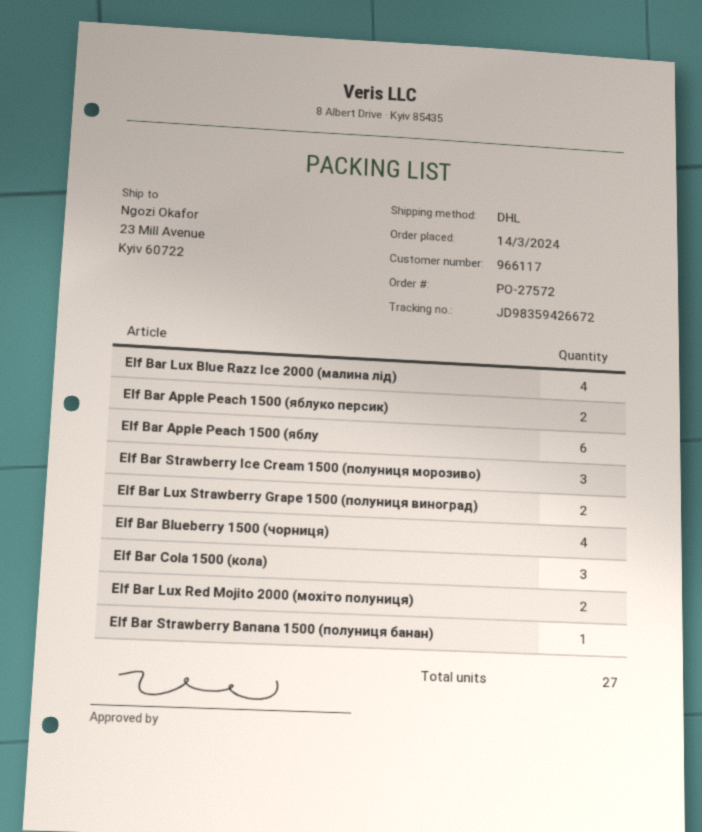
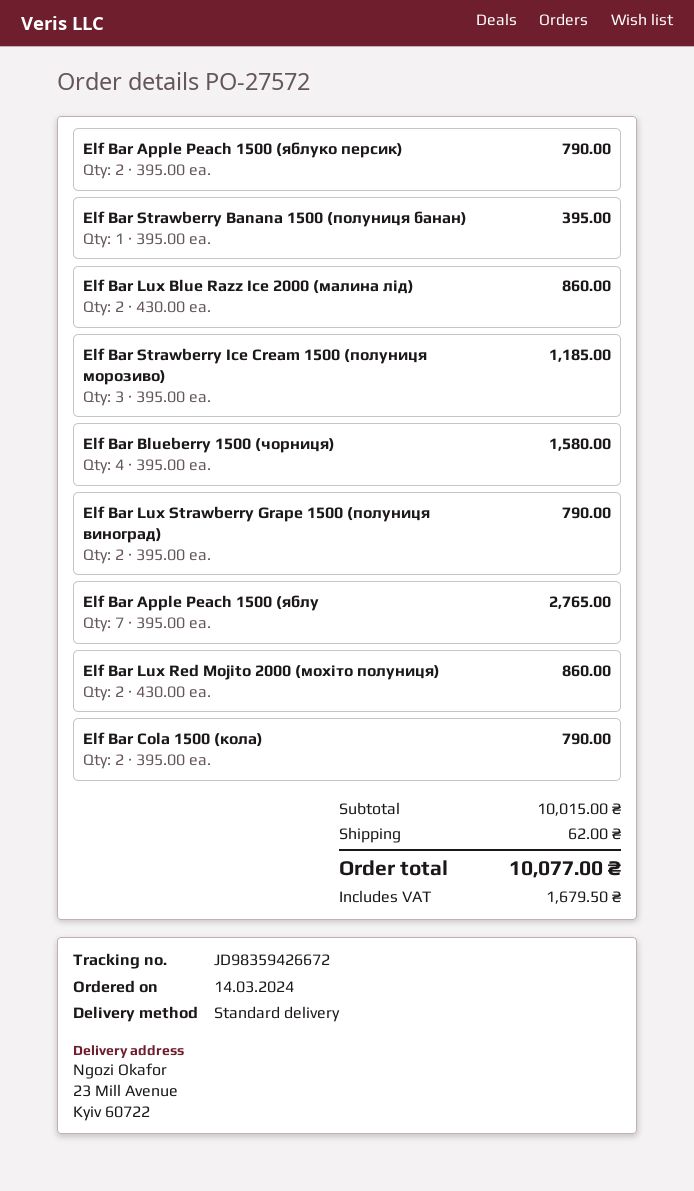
shipping method: DHL -> standard
Elf Bar Lux Blue Razz Ice 2000 (малина лід): 4 -> 2
Elf Bar Apple Peach 1500 (яблу: 6 -> 7
Elf Bar Cola 1500 (кола): 3 -> 2

